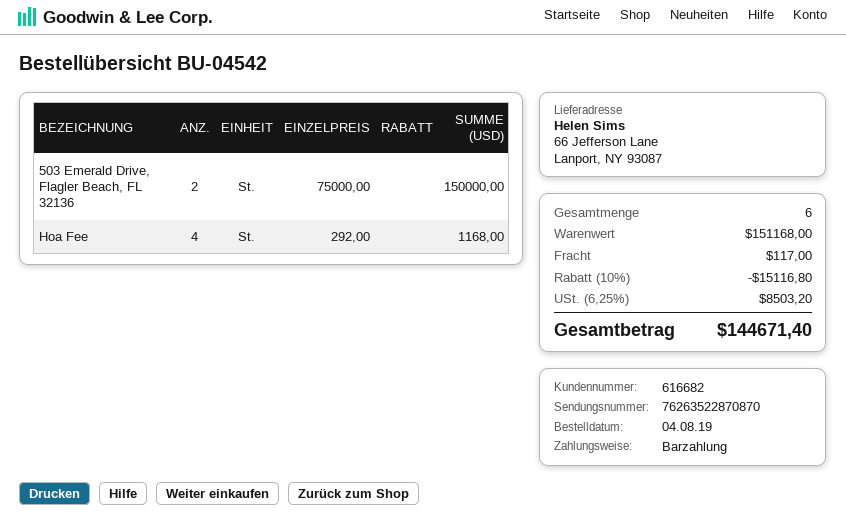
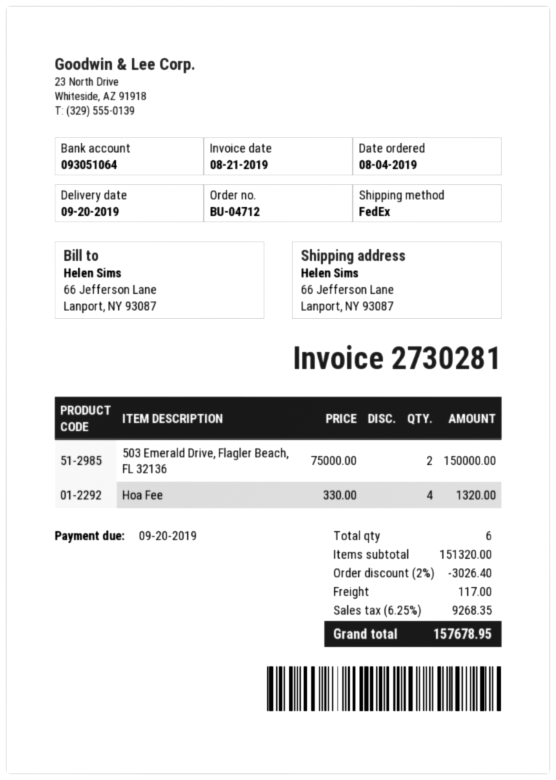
order number: BU-04542 -> BU-04712
Hoa Fee: 4 x 292.00 = 1168.00 -> 4 x 330.00 = 1320.00
subtotal: 151168.00 -> 151320.00
discount: 10% = 15116.80 -> 2% = 3026.40
tax: 6.25% = 8503.20 -> 6.25% = 9268.35
total: 144671.40 -> 157678.95

